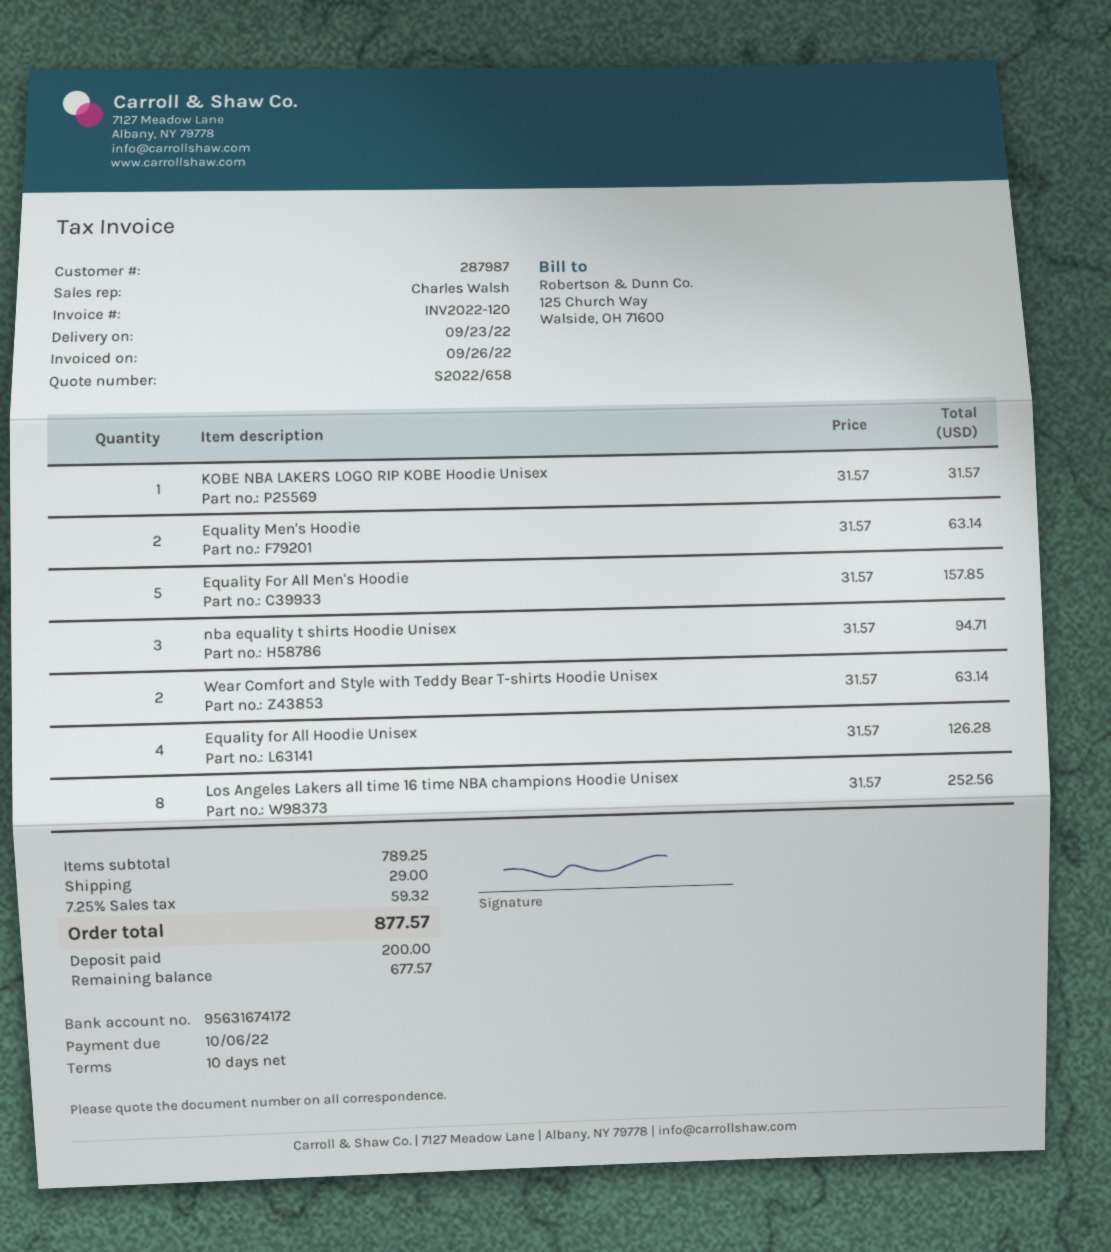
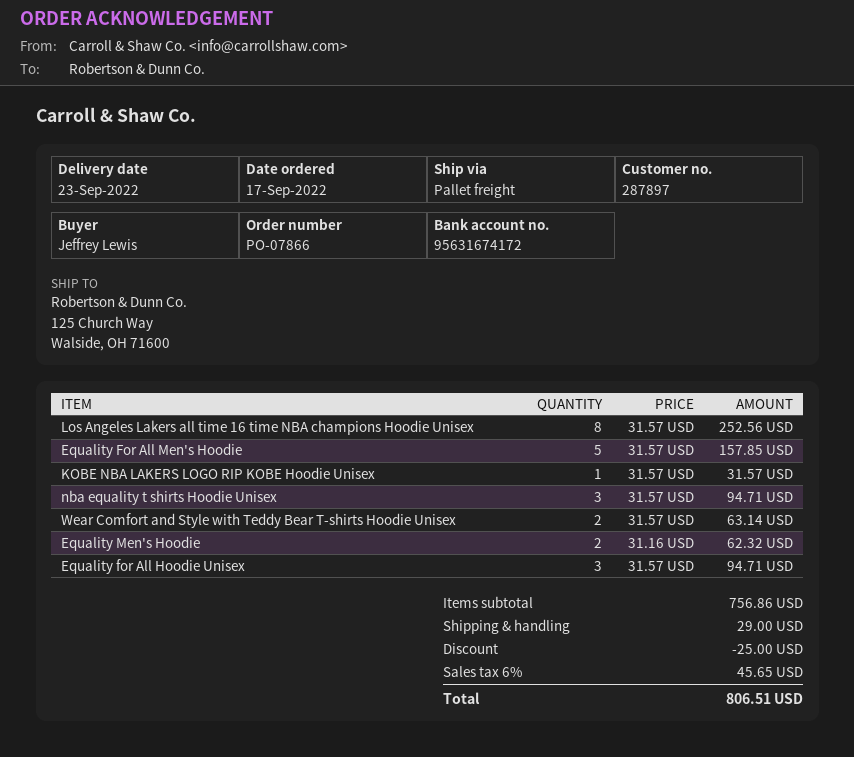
customer number: 287987 -> 287897
Equality Men's Hoodie: 2 x 31.57 = 63.14 -> 2 x 31.16 = 62.32
Equality for All Hoodie Unisex: 4 x 31.57 = 126.28 -> 3 x 31.57 = 94.71
subtotal: 789.25 -> 756.86
discount: none -> 25.00
tax: 7.25% = 59.32 -> 6% = 45.65
total: 877.57 -> 806.51

